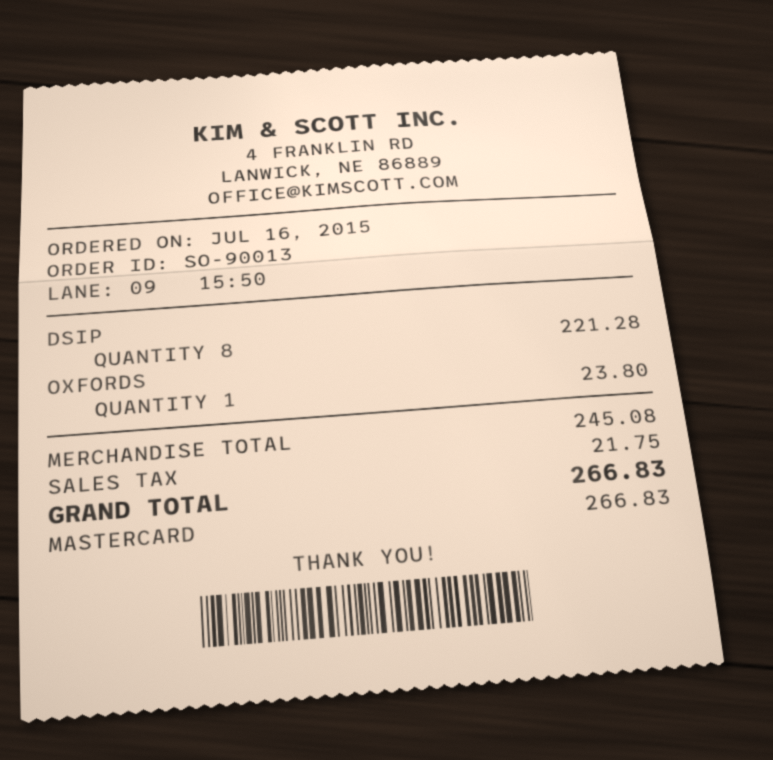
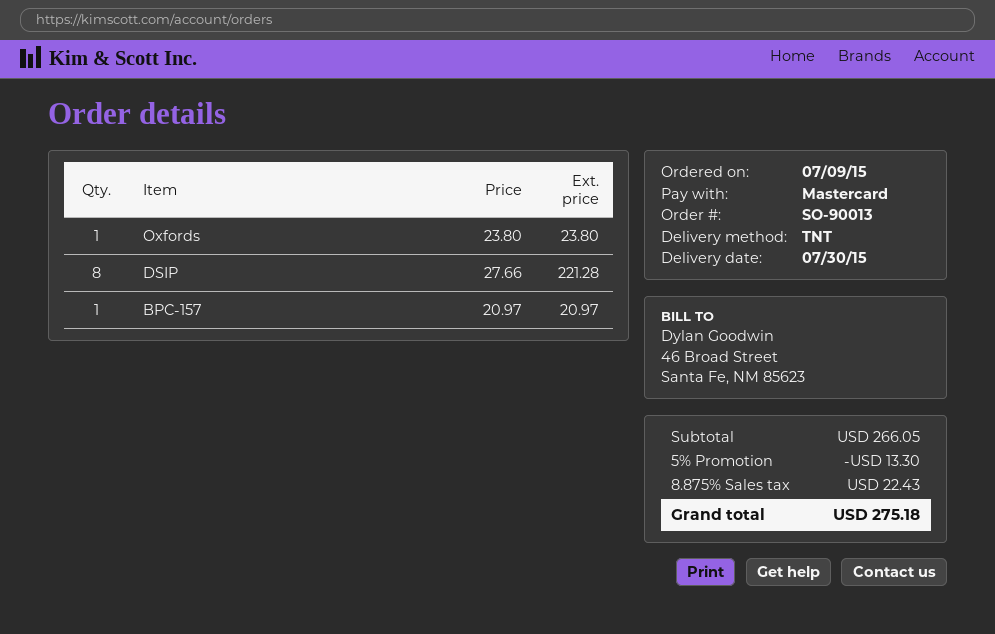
order date: 2015-07-16 -> 2015-07-09
BPC-157: none -> 1 for 20.97
subtotal: 245.08 -> 266.05
discount: none -> 5% = 13.30
tax: 21.75 -> 22.43
total: 266.83 -> 275.18

